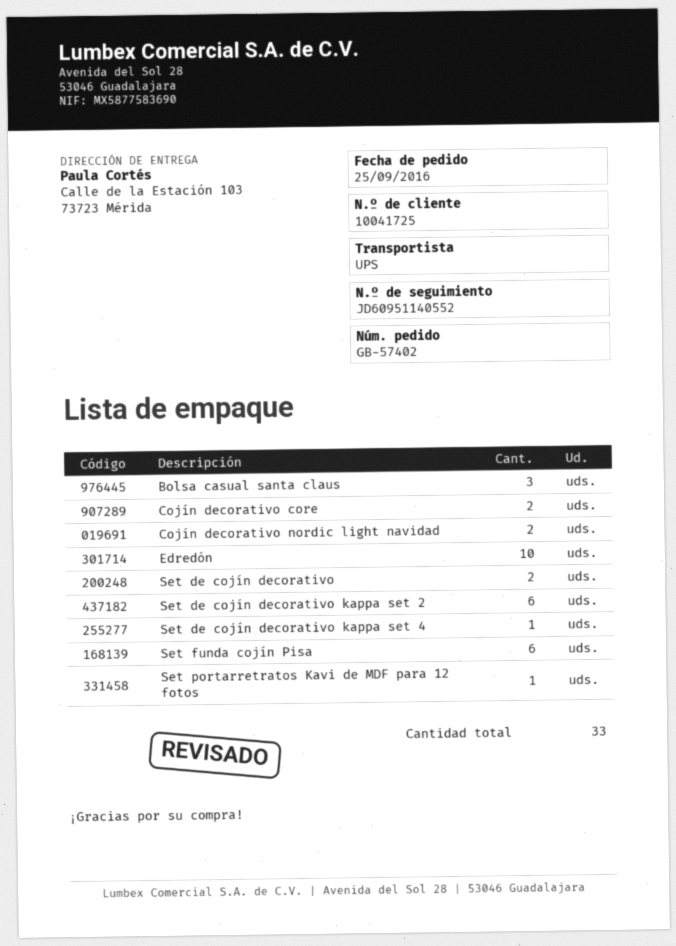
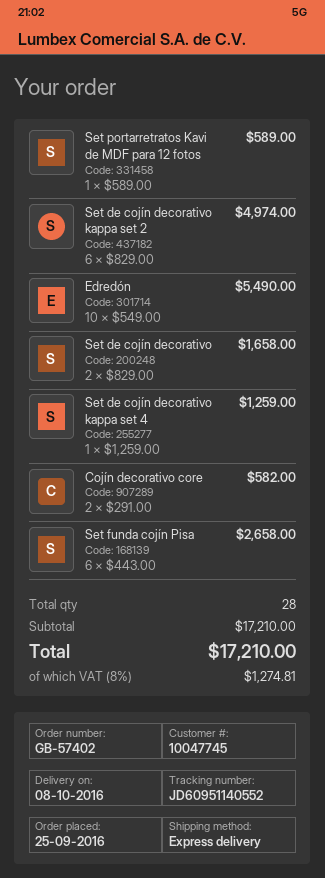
customer number: 10041725 -> 10047745
shipping method: UPS -> express
Bolsa casual santa claus: 3 -> none
Cojín decorativo nordic light navidad: 2 -> none
total quantity: 33 -> 28

